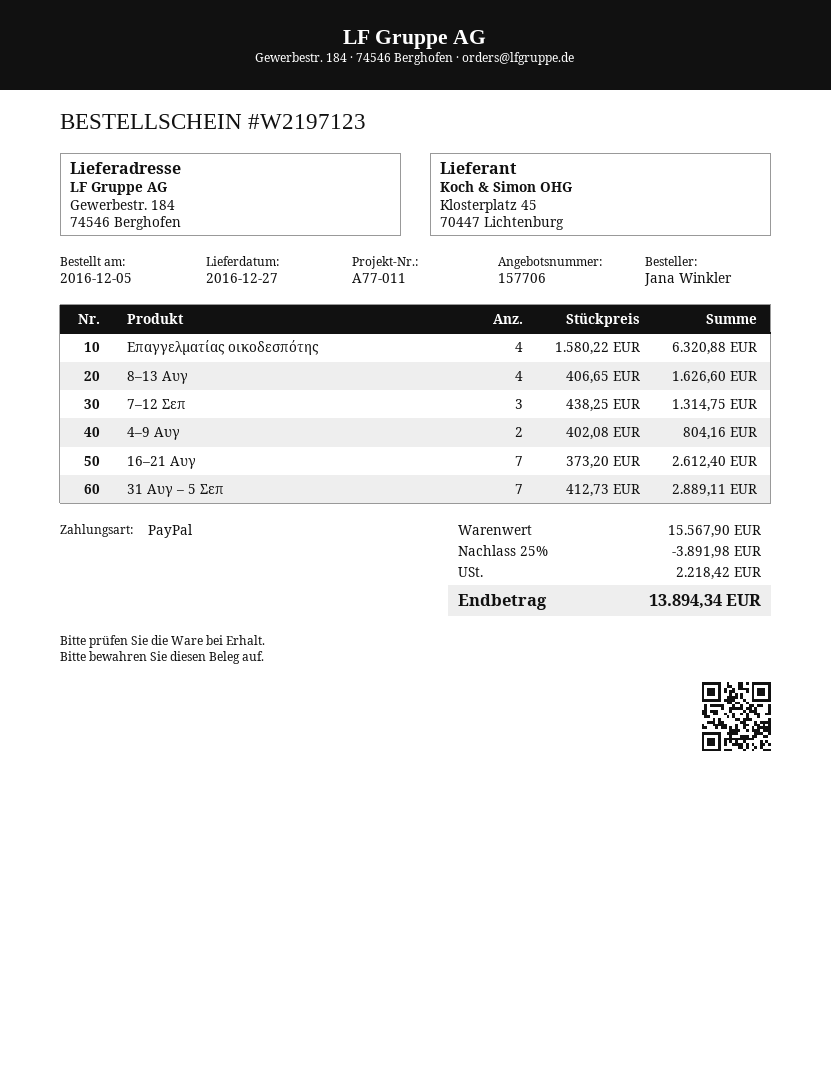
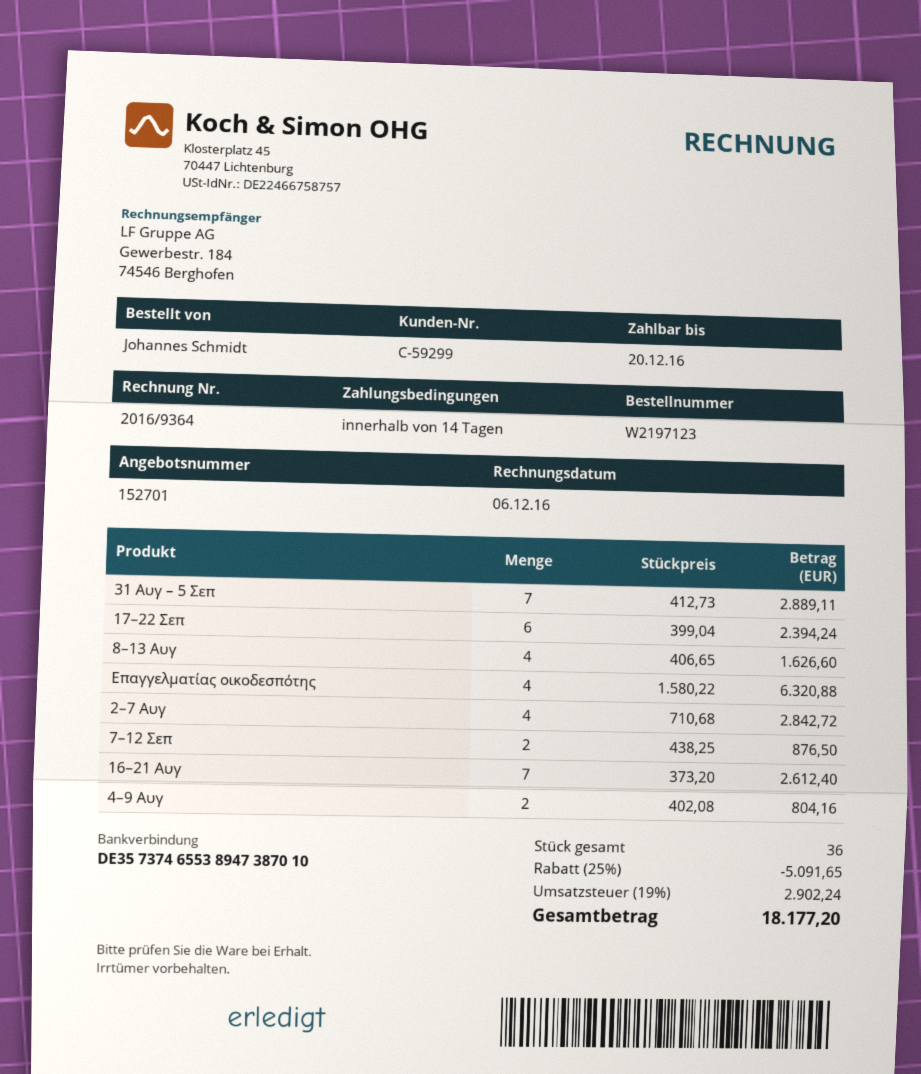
quote number: 157706 -> 152701
ordered by: Jana Winkler -> Johannes Schmidt
7–12 Σεπ: 3 x 438.25 = 1314.75 -> 2 x 438.25 = 876.50
17–22 Σεπ: none -> 6 x 399.04 = 2394.24
2–7 Αυγ: none -> 4 x 710.68 = 2842.72
discount: 25% = 3891.98 -> 25% = 5091.65
tax: 2218.42 -> 2902.24
total: 13894.34 -> 18177.20

